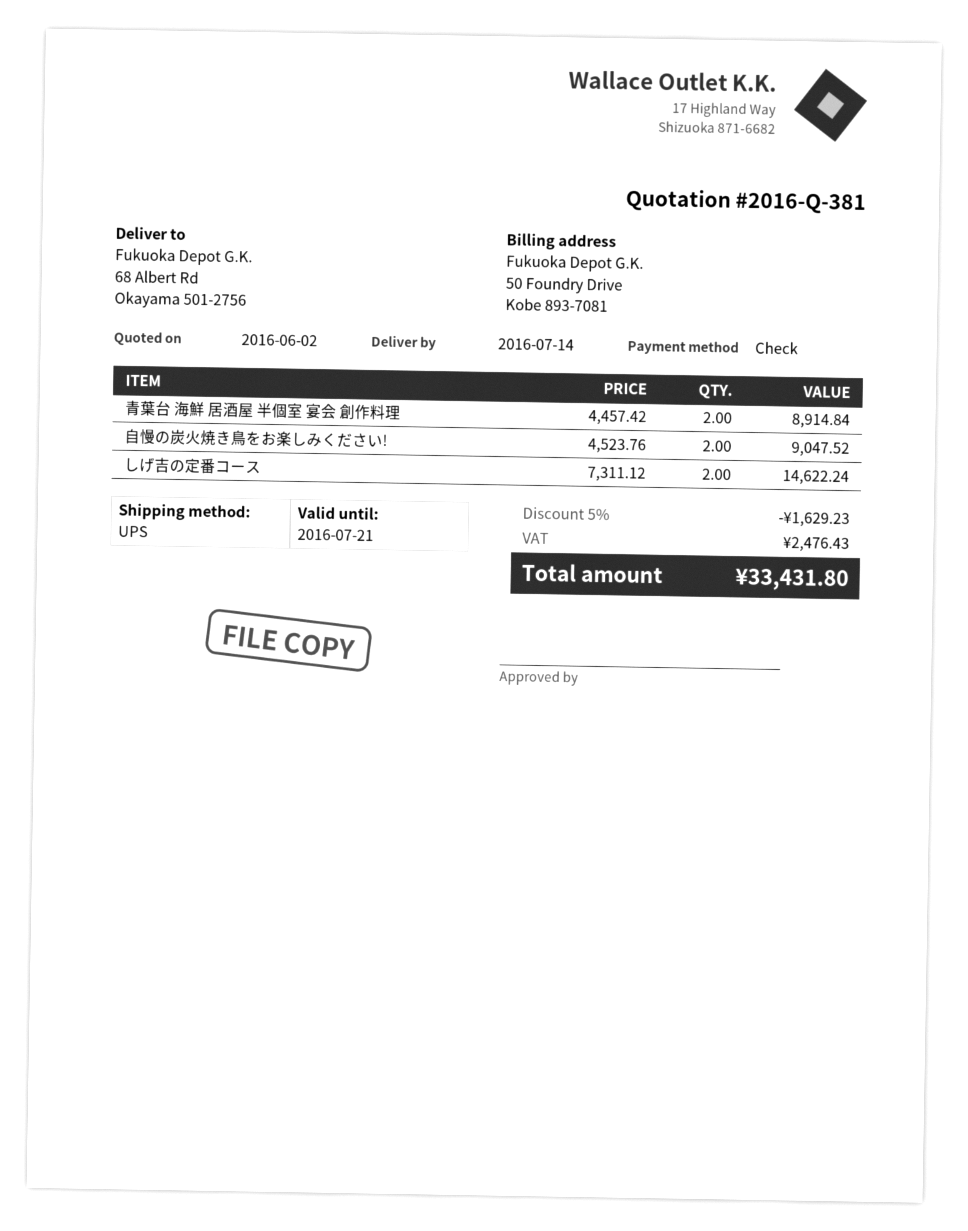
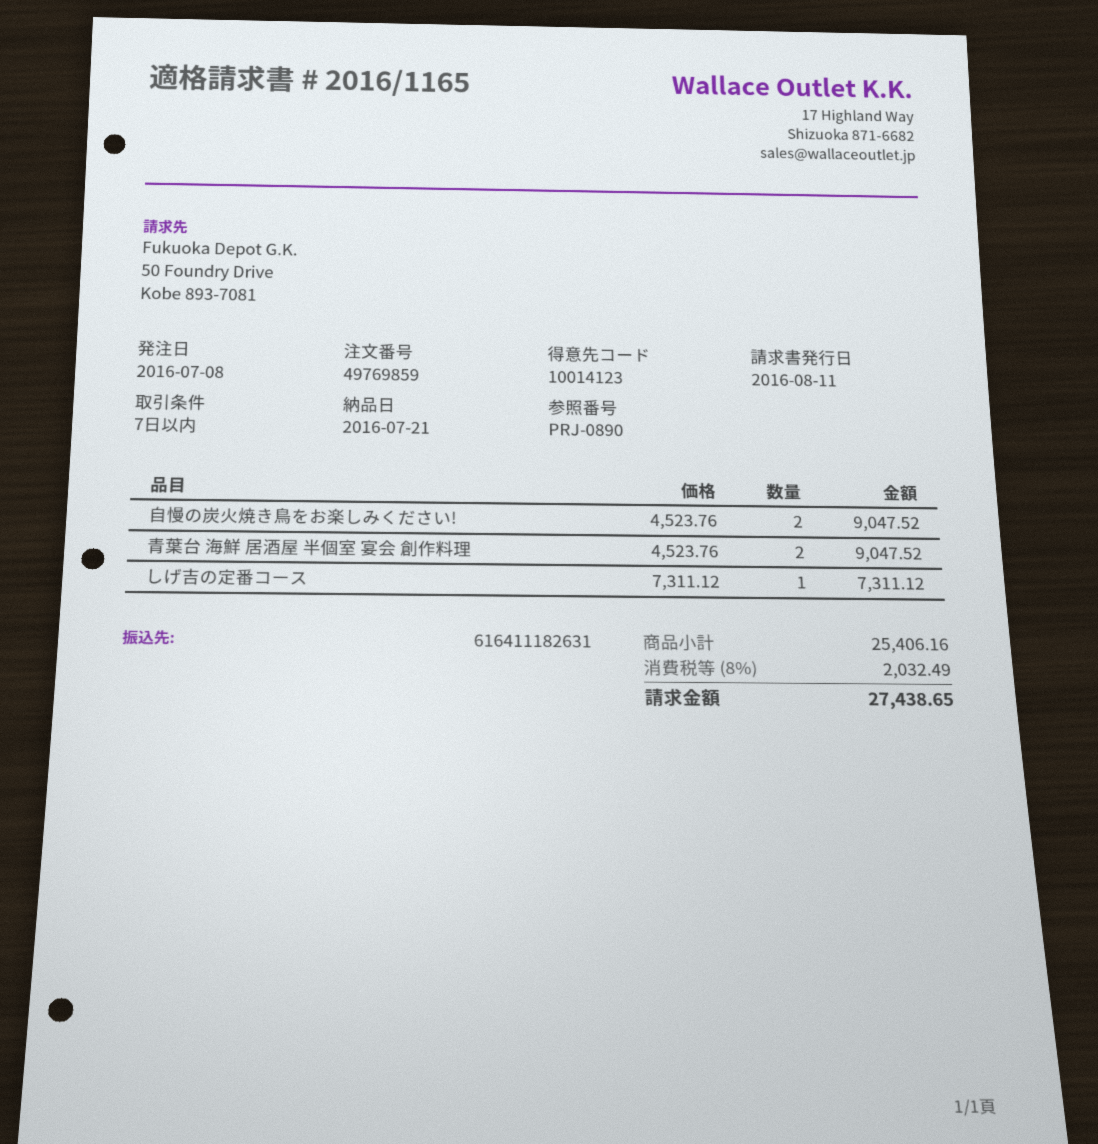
delivery date: 2016-07-14 -> 2016-07-21
青葉台 海鮮 居酒屋 半個室 宴会 創作料理: 2 x 4457.42 = 8914.84 -> 2 x 4523.76 = 9047.52
しげ吉の定番コース: 2 x 7311.12 = 14622.24 -> 1 x 7311.12 = 7311.12
discount: 5% = 1629.23 -> none
tax: 2476.43 -> 2032.49
total: 33431.80 -> 27438.65

